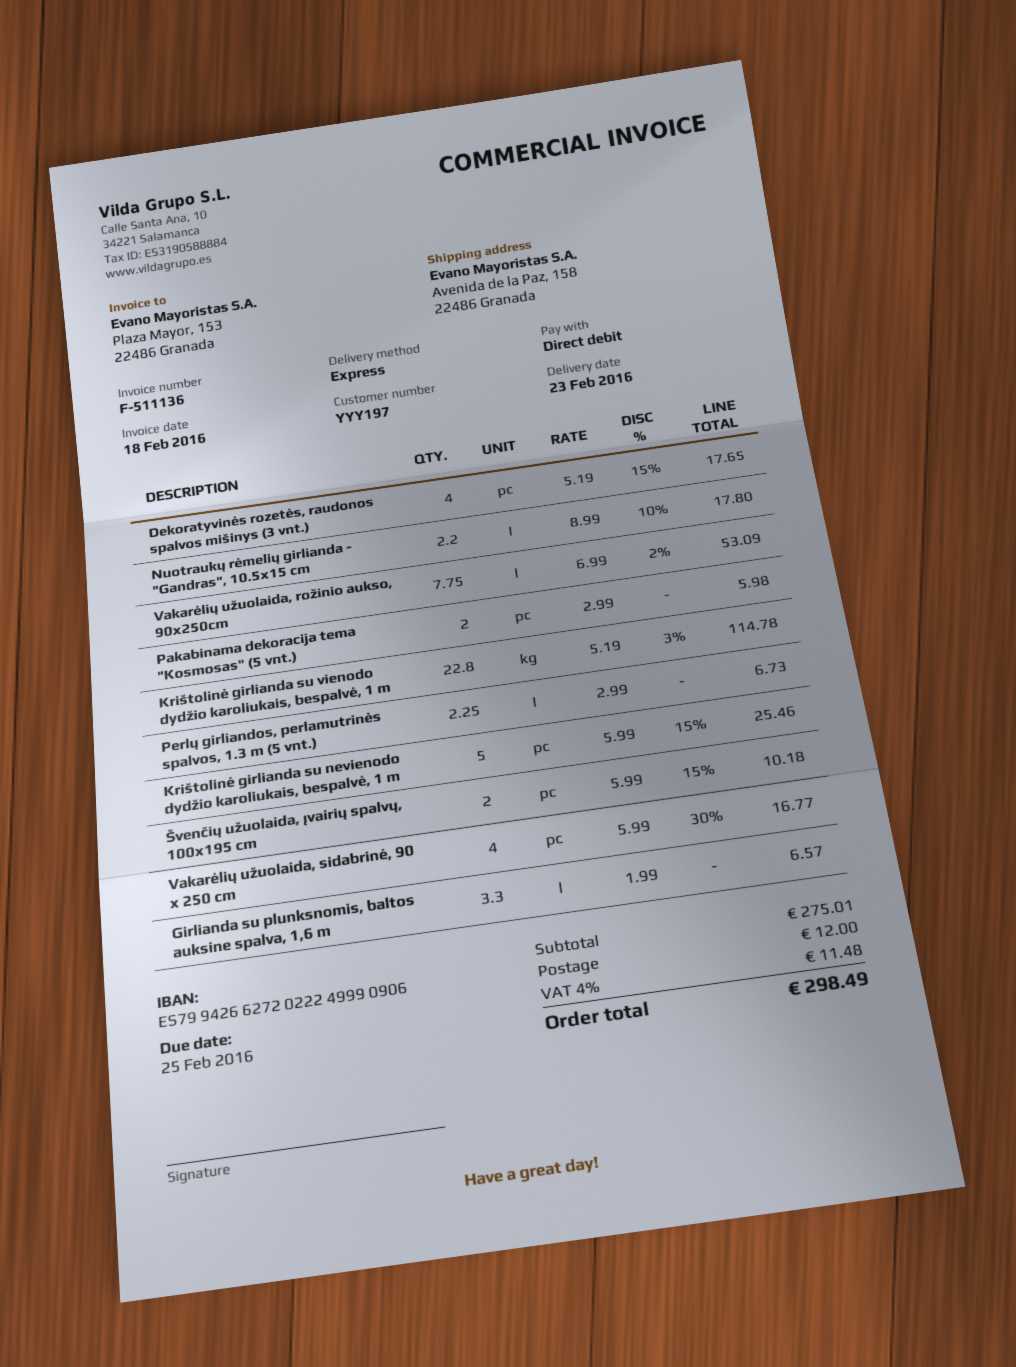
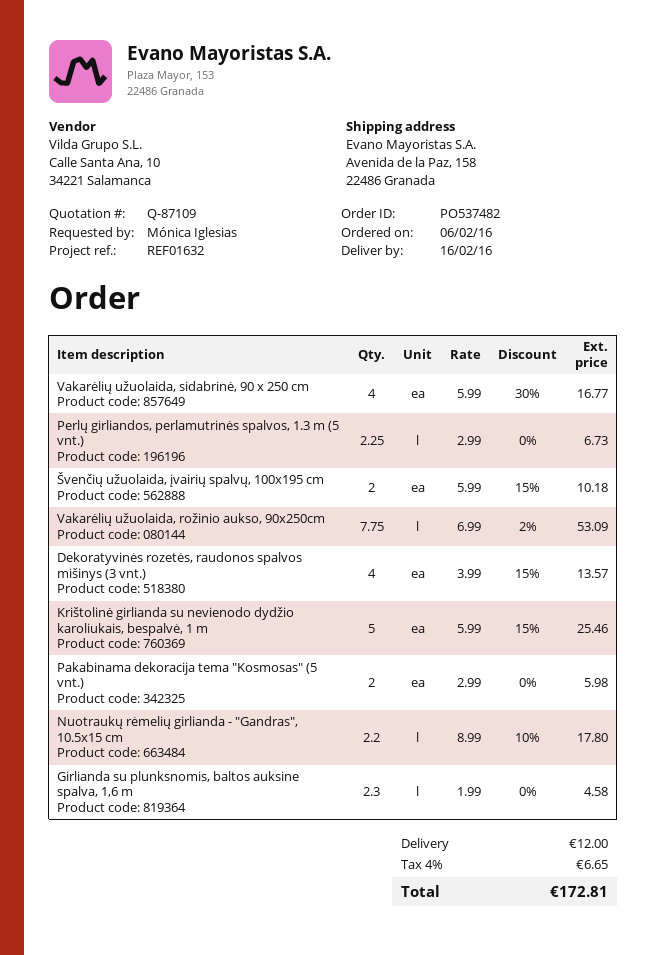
delivery date: 2016-02-23 -> 2016-02-16
Dekoratyvinės rozetės, raudonos spalvos mišinys (3 vnt.): 4 x 5.19 - 15% = 17.65 -> 4 x 3.99 - 15% = 13.57
Krištolinė girlianda su vienodo dydžio karoliukais, bespalvė, 1 m: 22.8 x 5.19 - 3% = 114.78 -> none
Girlianda su plunksnomis, baltos auksine spalva, 1,6 m: 3.3 x 1.99 = 6.57 -> 2.3 x 1.99 = 4.58
tax: 4% = 11.48 -> 4% = 6.65
total: 298.49 -> 172.81

